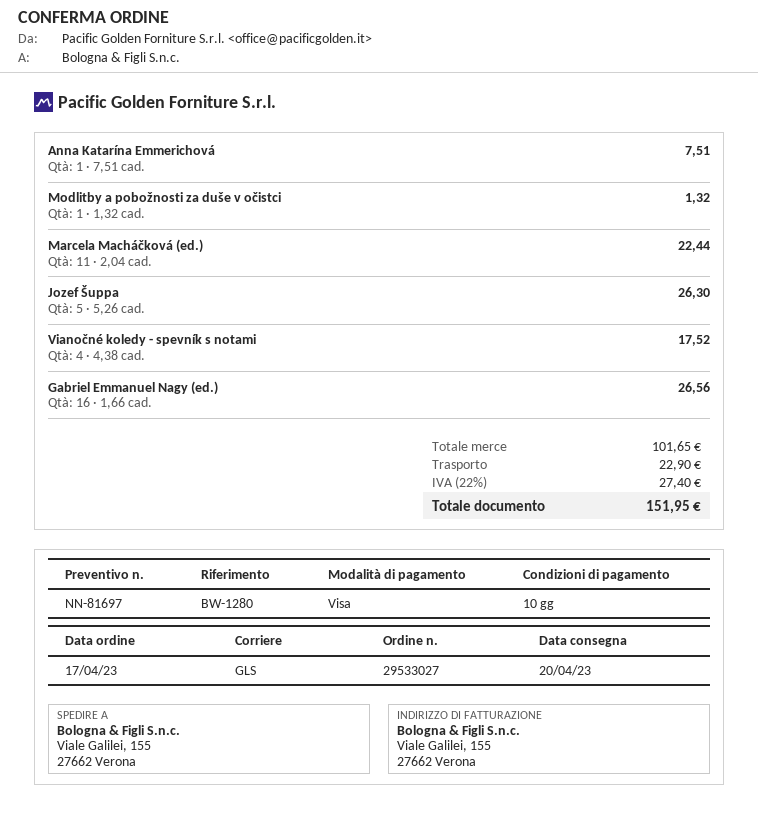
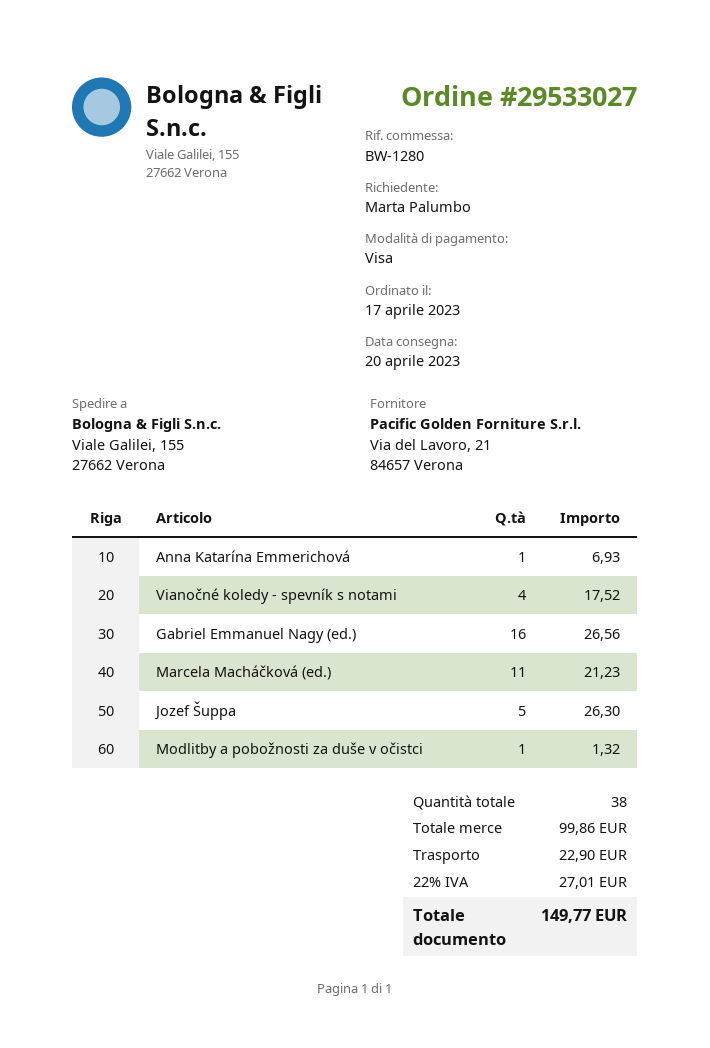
Anna Katarína Emmerichová: 1 for 7.51 -> 1 for 6.93
Marcela Macháčková (ed.): 11 for 22.44 -> 11 for 21.23
subtotal: 101.65 -> 99.86
tax: 22% = 27.40 -> 22% = 27.01
total: 151.95 -> 149.77

